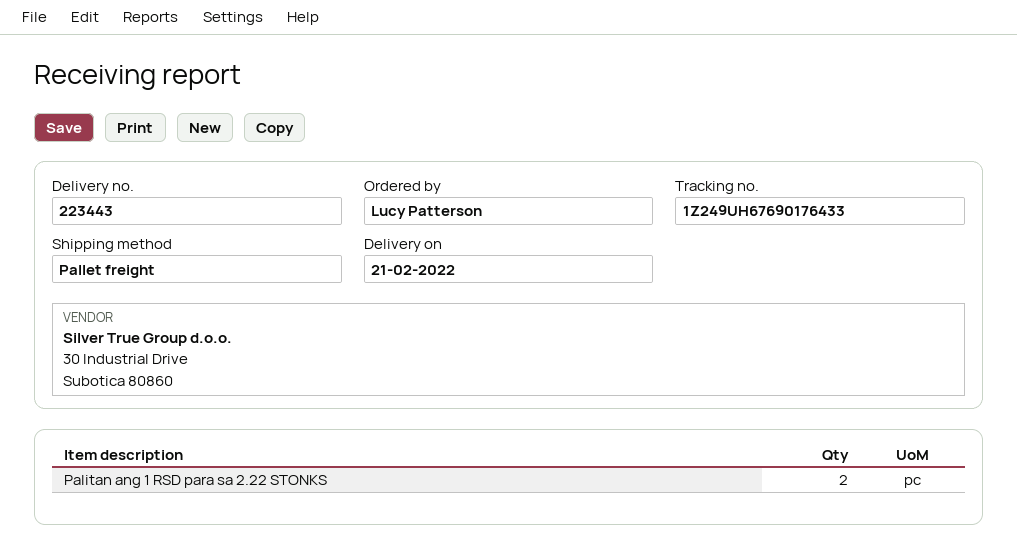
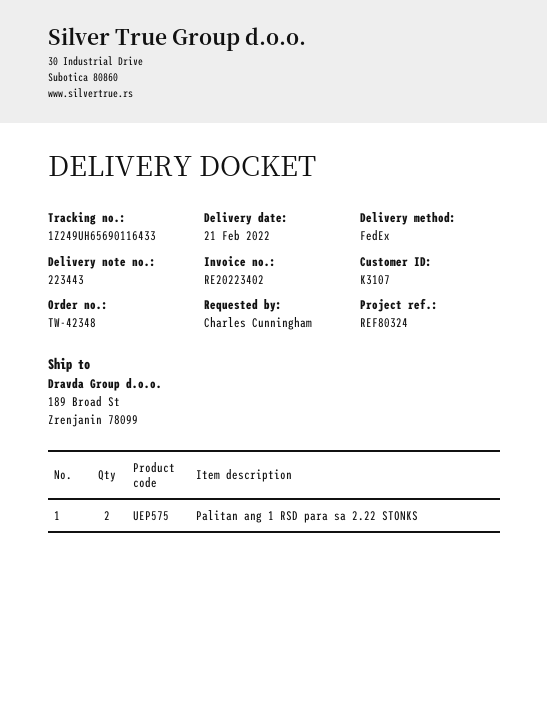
ordered by: Lucy Patterson -> Charles Cunningham
shipping method: pallet freight -> FedEx
tracking number: 1Z249UH67690176433 -> 1Z249UH65690116433

